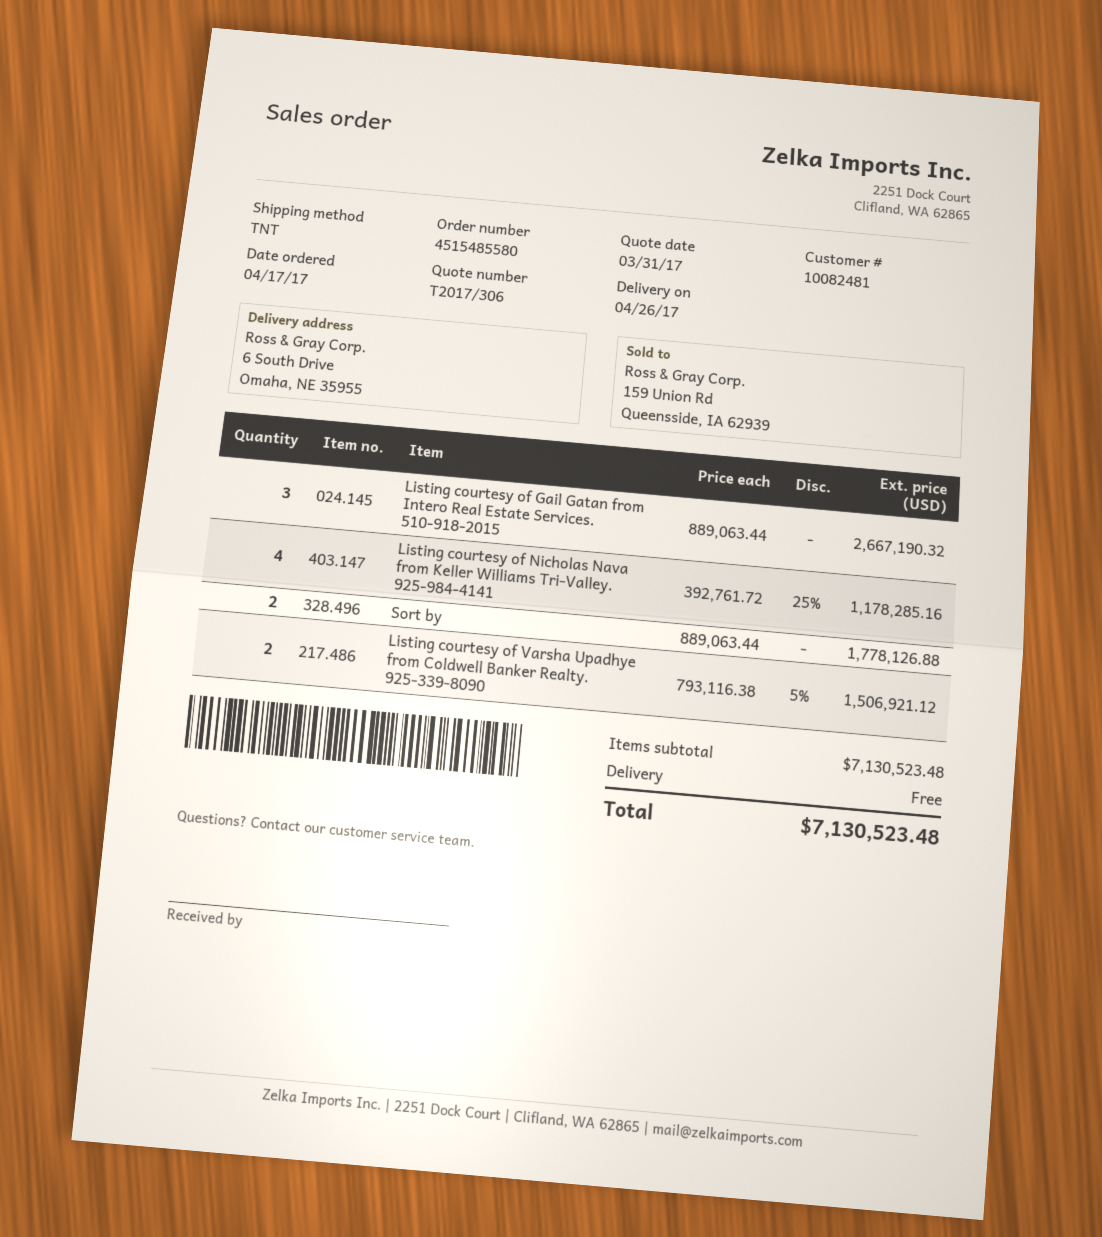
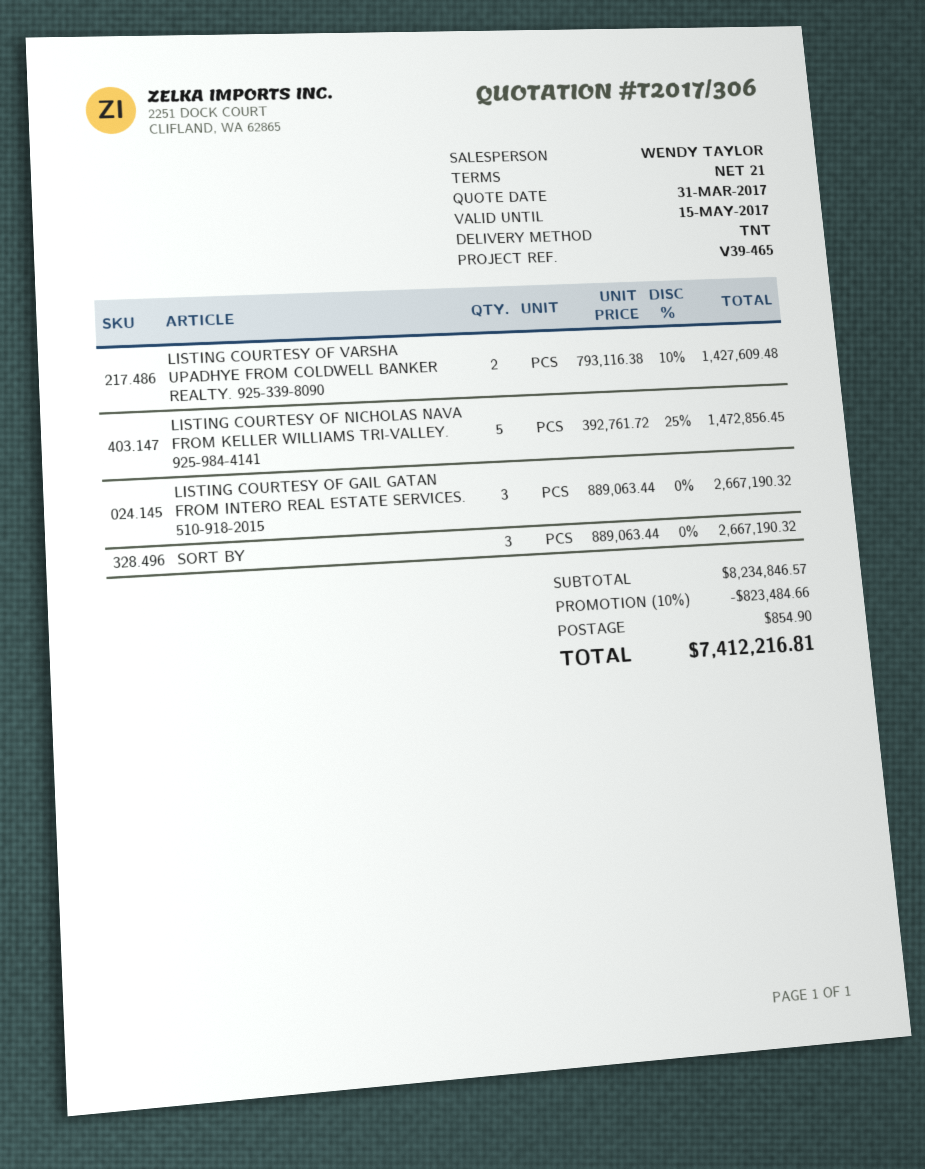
Listing courtesy of Nicholas Nava from Keller Williams Tri-Valley. 925-984-4141: 4 x 392761.72 - 25% = 1178285.16 -> 5 x 392761.72 - 25% = 1472856.45
Sort by: 2 x 889063.44 = 1778126.88 -> 3 x 889063.44 = 2667190.32
Listing courtesy of Varsha Upadhye from Coldwell Banker Realty. 925-339-8090: 2 x 793116.38 - 5% = 1506921.12 -> 2 x 793116.38 - 10% = 1427609.48
subtotal: 7130523.48 -> 8234846.57
discount: none -> 10% = 823484.66
shipping: 0.00 -> 854.90
total: 7130523.48 -> 7412216.81

